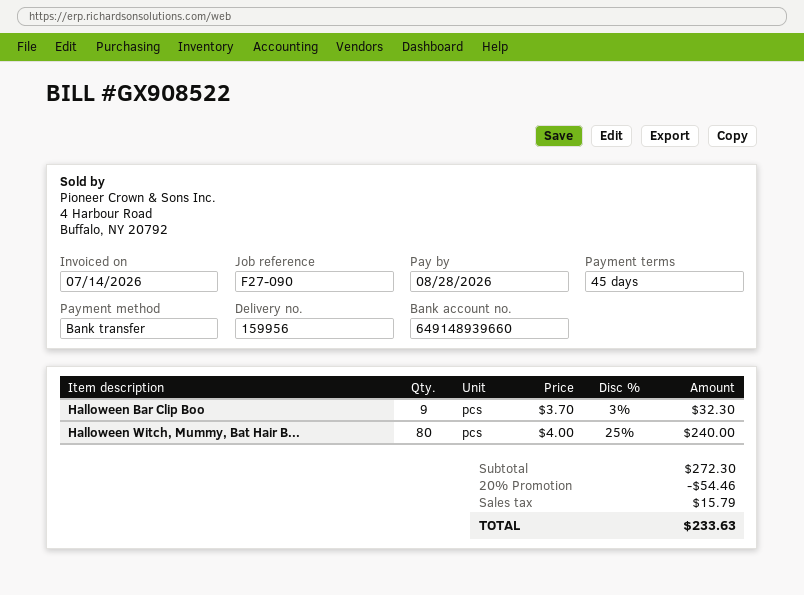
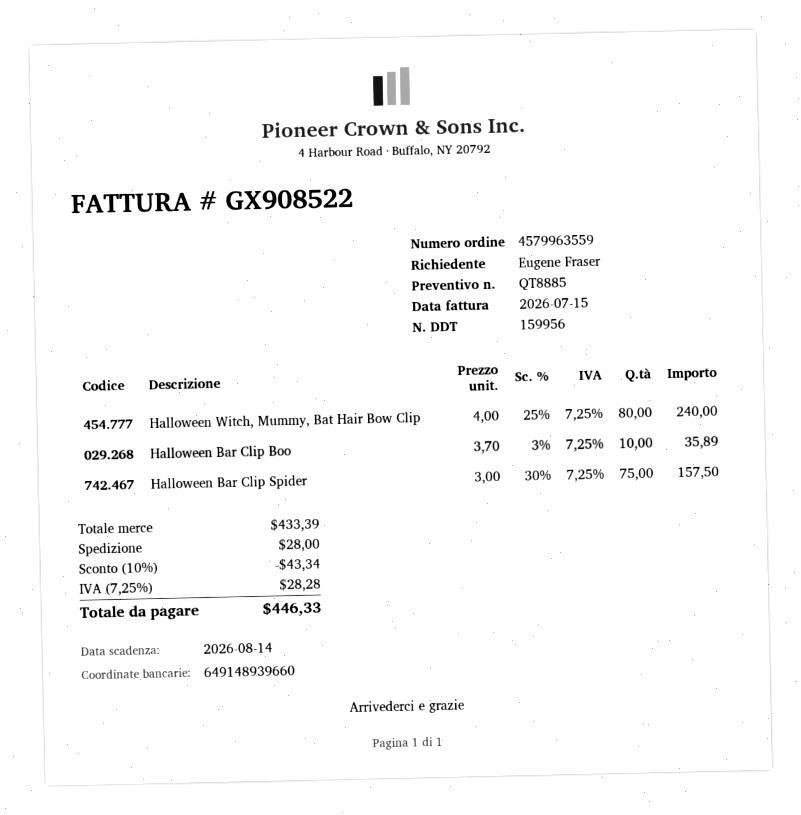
invoice date: 2026-07-14 -> 2026-07-15
due date: 2026-08-28 -> 2026-08-14
Halloween Bar Clip Boo: 9 x 3.70 - 3% = 32.30 -> 10 x 3.70 - 3% = 35.89
Halloween Bar Clip Spider: none -> 75 x 3.00 - 30% = 157.50
subtotal: 272.30 -> 433.39
discount: 20% = 54.46 -> 10% = 43.34
shipping: none -> 28.00
tax: 15.79 -> 28.28
total: 233.63 -> 446.33

